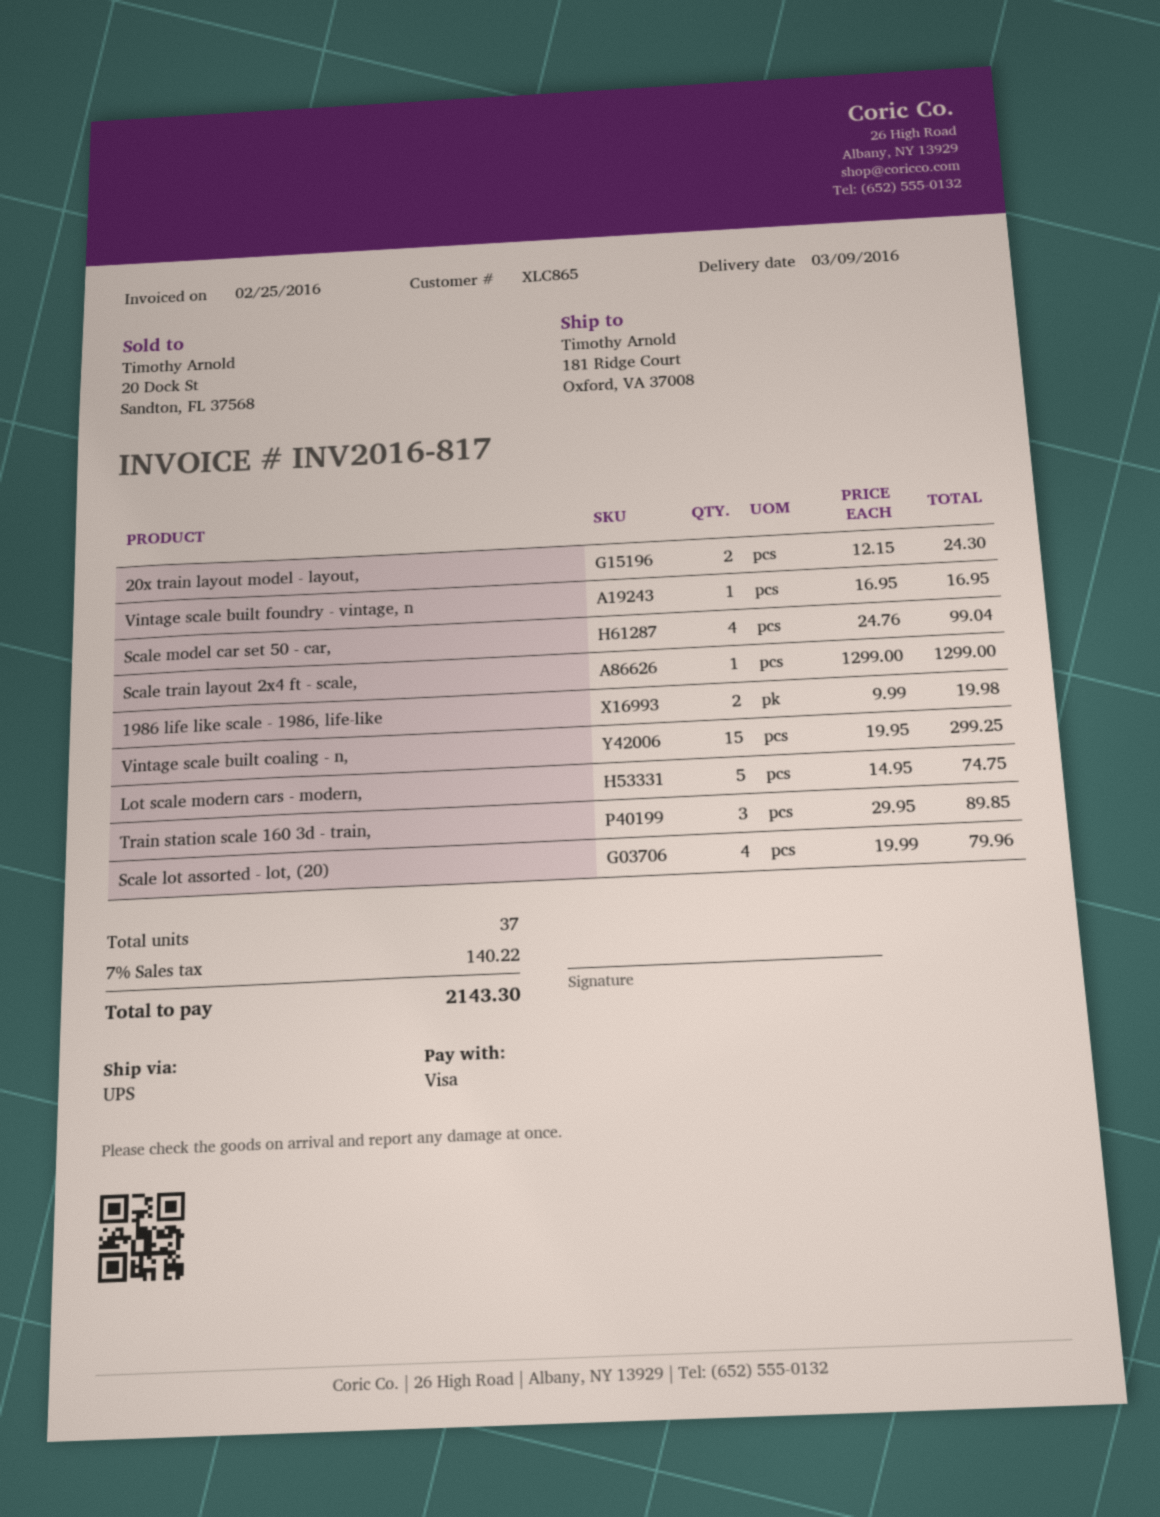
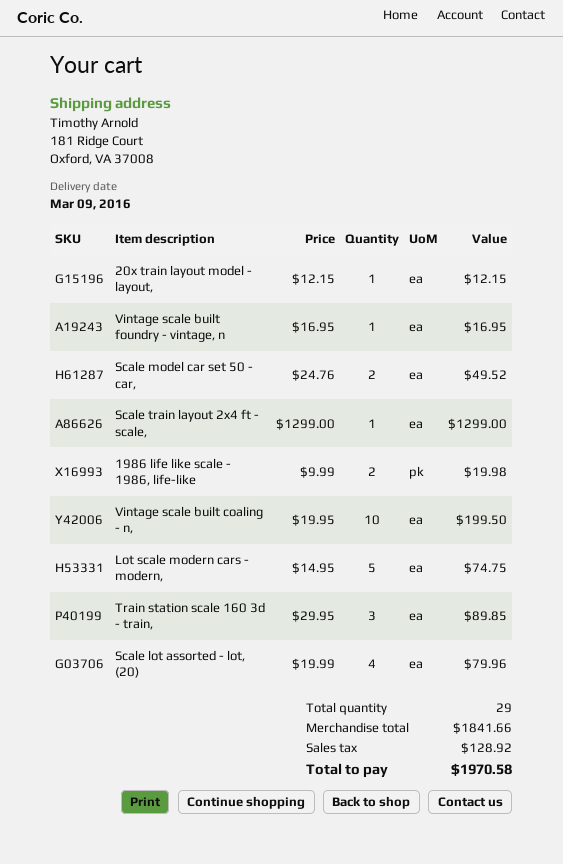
20x train layout model - layout,: 2 x 12.15 = 24.30 -> 1 x 12.15 = 12.15
Scale model car set 50 - car,: 4 x 24.76 = 99.04 -> 2 x 24.76 = 49.52
Vintage scale built coaling - n,: 15 x 19.95 = 299.25 -> 10 x 19.95 = 199.50
total quantity: 37 -> 29
tax: 140.22 -> 128.92
total: 2143.30 -> 1970.58

